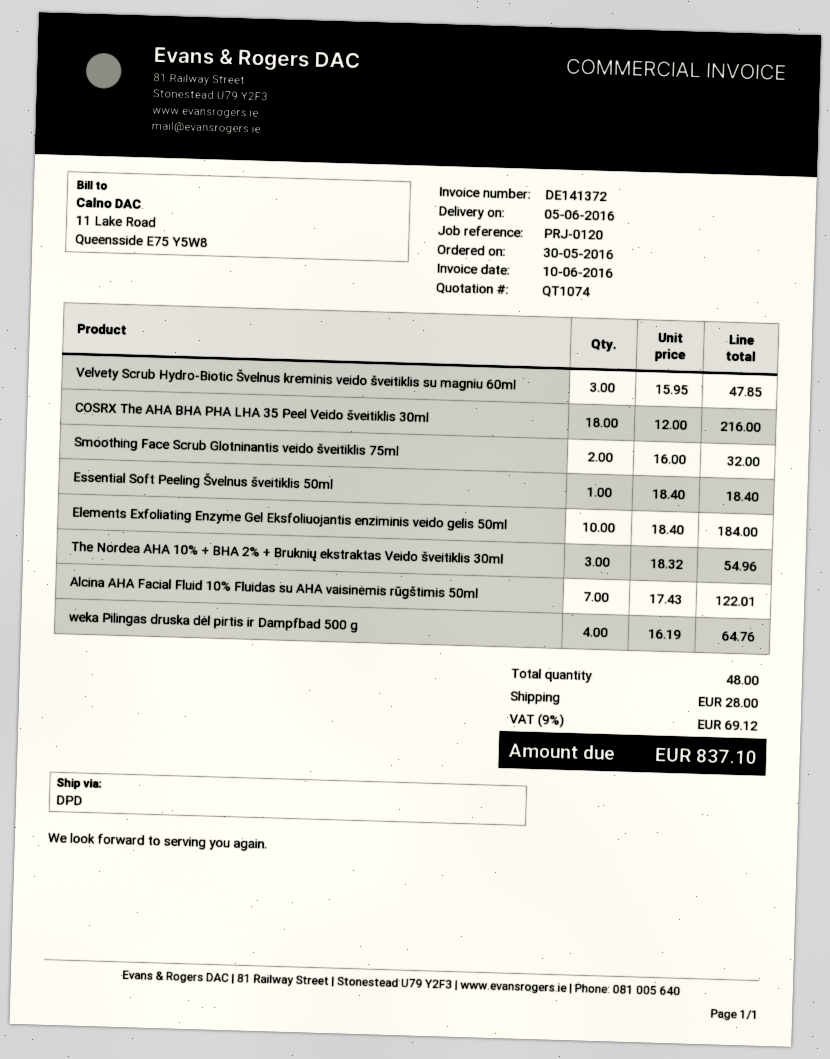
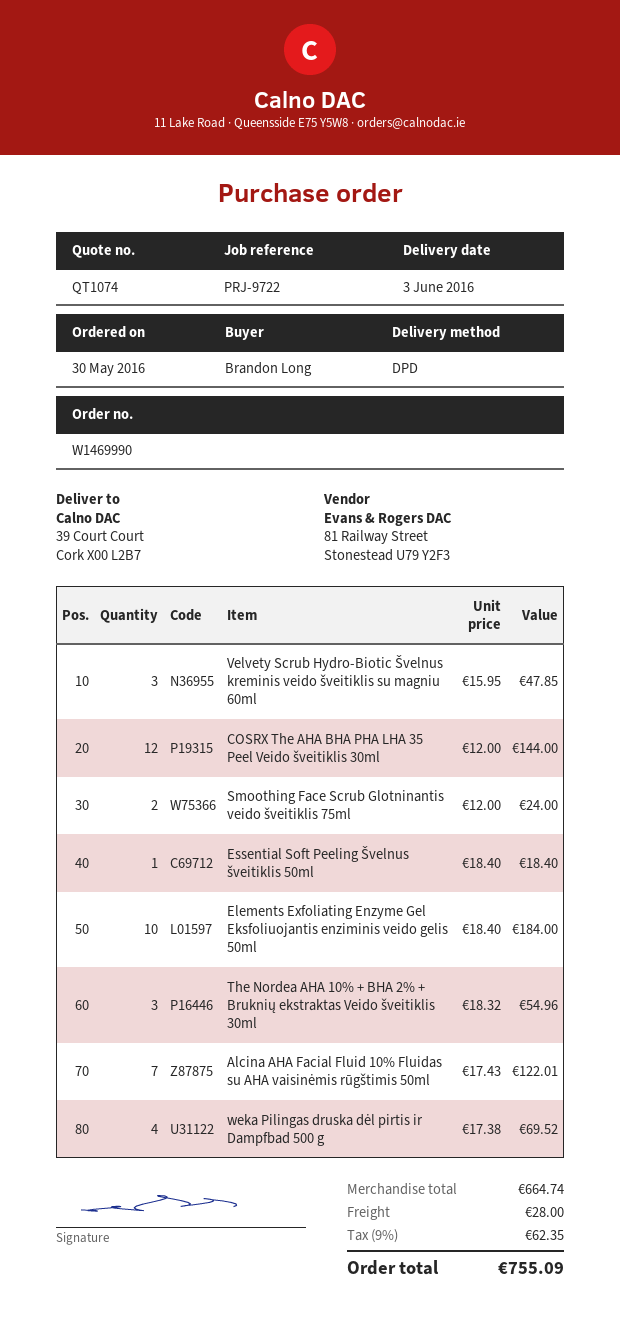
delivery date: 2016-06-05 -> 2016-06-03
reference: PRJ-0120 -> PRJ-9722
COSRX The AHA BHA PHA LHA 35 Peel Veido šveitiklis 30ml: 18 x 12.00 = 216.00 -> 12 x 12.00 = 144.00
Smoothing Face Scrub Glotninantis veido šveitiklis 75ml: 2 x 16.00 = 32.00 -> 2 x 12.00 = 24.00
weka Pilingas druska dėl pirtis ir Dampfbad 500 g: 4 x 16.19 = 64.76 -> 4 x 17.38 = 69.52
tax: 9% = 69.12 -> 9% = 62.35
total: 837.10 -> 755.09

